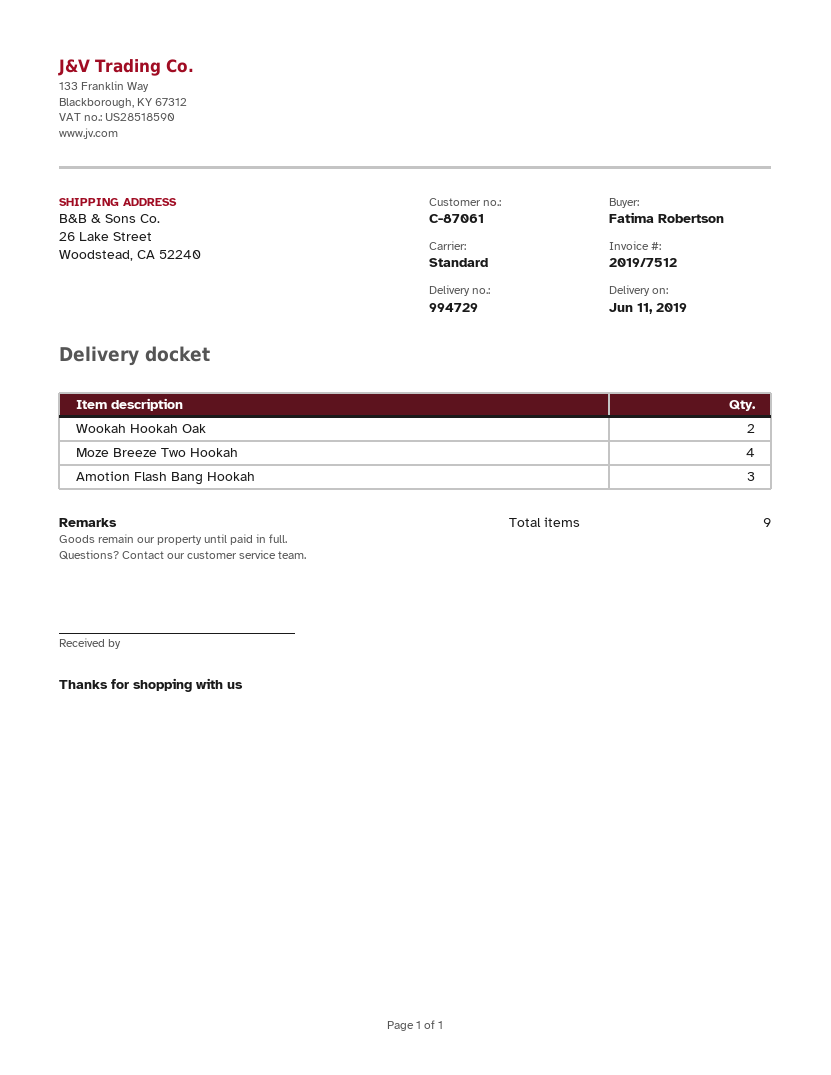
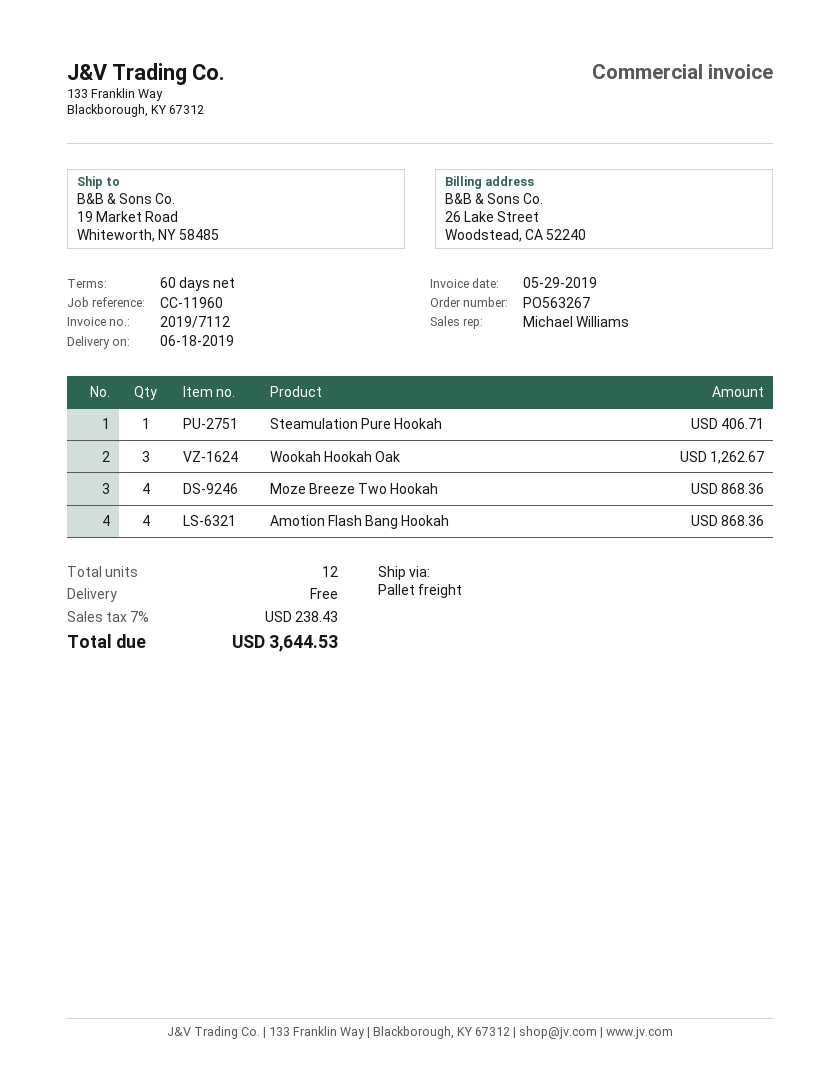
delivery date: 2019-06-11 -> 2019-06-18
invoice number: 2019/7512 -> 2019/7112
shipping method: standard -> pallet freight
ship to: 26 Lake Street, Woodstead, CA 52240 -> 19 Market Road, Whiteworth, NY 58485
Wookah Hookah Oak: 2 -> 3
Amotion Flash Bang Hookah: 3 -> 4
Steamulation Pure Hookah: none -> 1
total quantity: 9 -> 12

